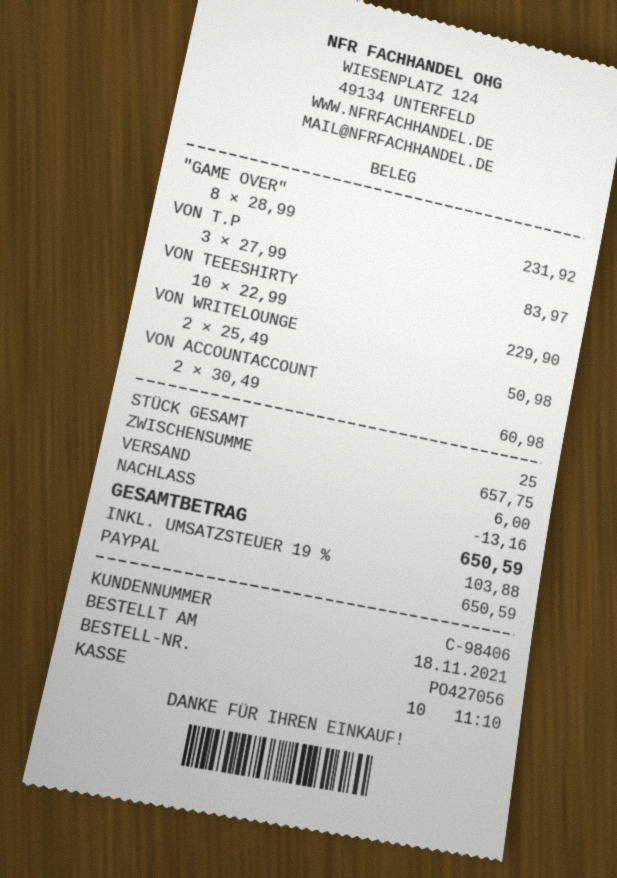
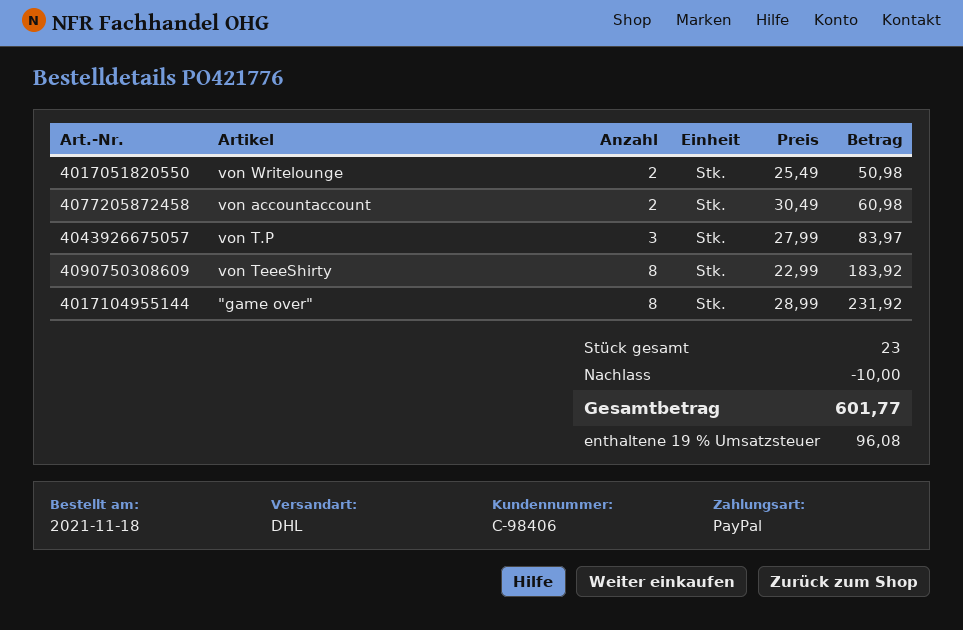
order number: PO427056 -> PO421776
VON TEEESHIRTY: 10 x 22.99 = 229.90 -> 8 x 22.99 = 183.92
total quantity: 25 -> 23
discount: 13.16 -> 10.00
shipping: 6.00 -> none
tax: 19% = 103.88 -> 19% = 96.08
total: 650.59 -> 601.77

